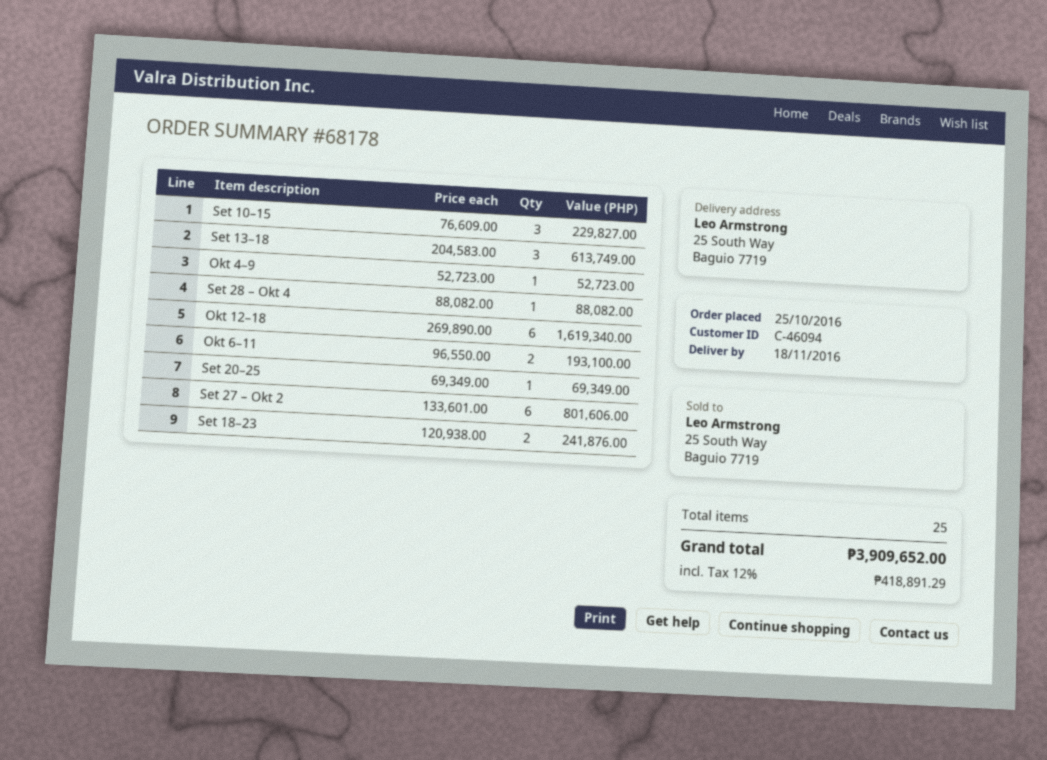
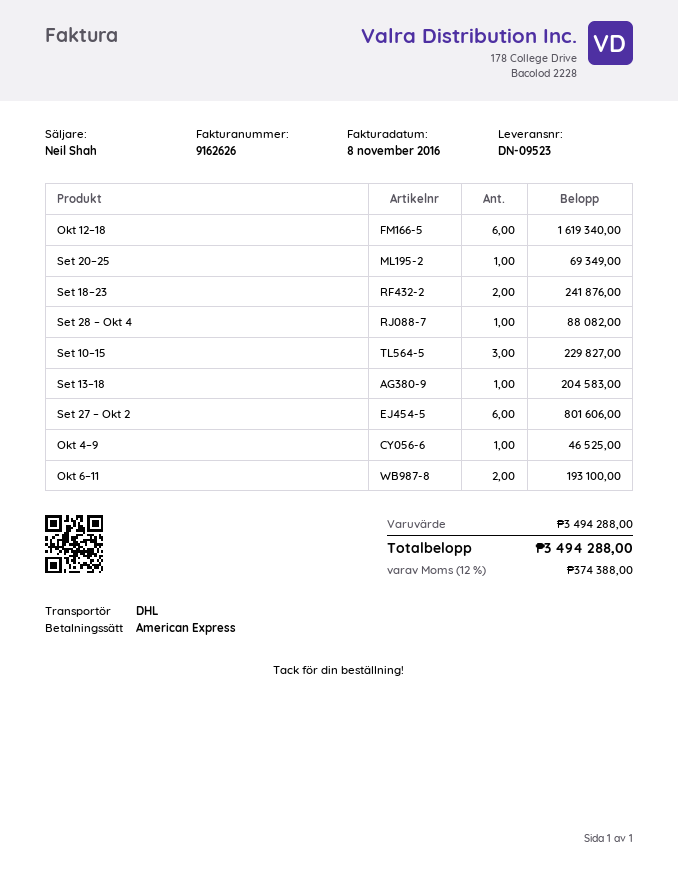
Set 13–18: 3 for 613749.00 -> 1 for 204583.00
Okt 4–9: 1 for 52723.00 -> 1 for 46525.00
tax: 12% = 418891.29 -> 12% = 374388.00
total: 3909652.00 -> 3494288.00

